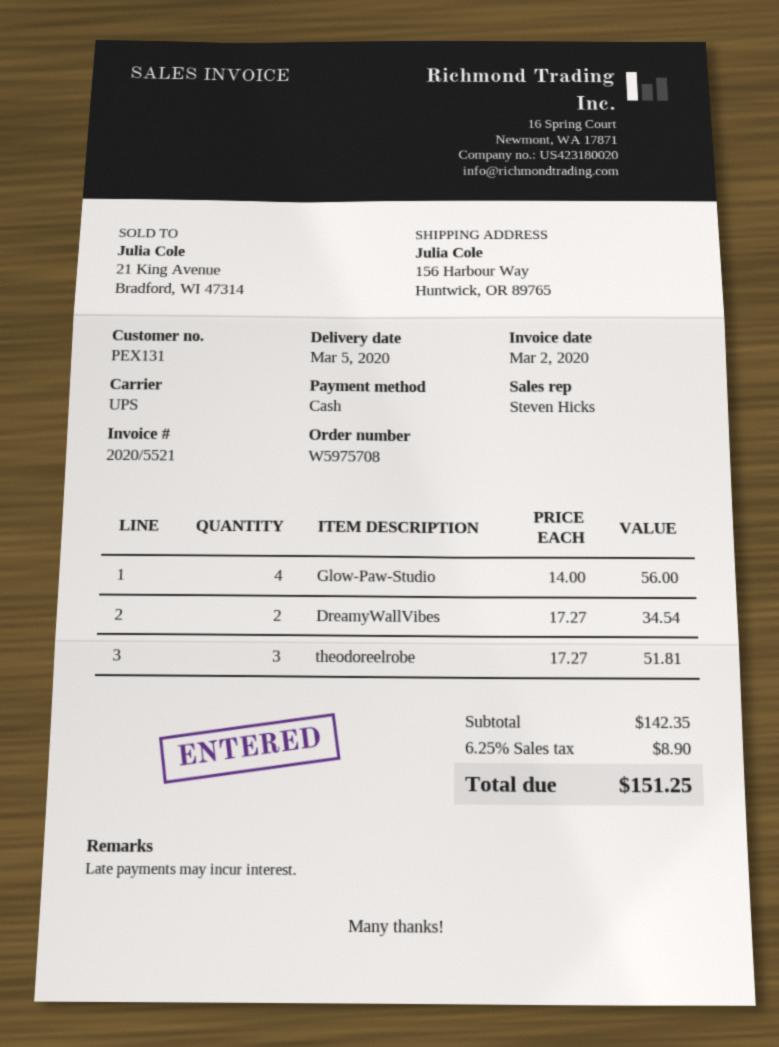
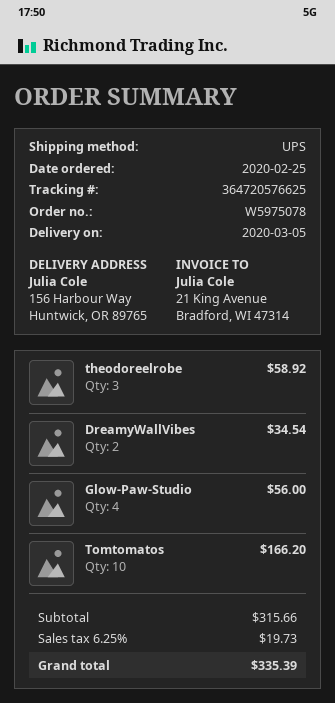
order number: W5975708 -> W5975078
theodoreelrobe: 3 for 51.81 -> 3 for 58.92
Tomtomatos: none -> 10 for 166.20
subtotal: 142.35 -> 315.66
tax: 6.25% = 8.90 -> 6.25% = 19.73
total: 151.25 -> 335.39

